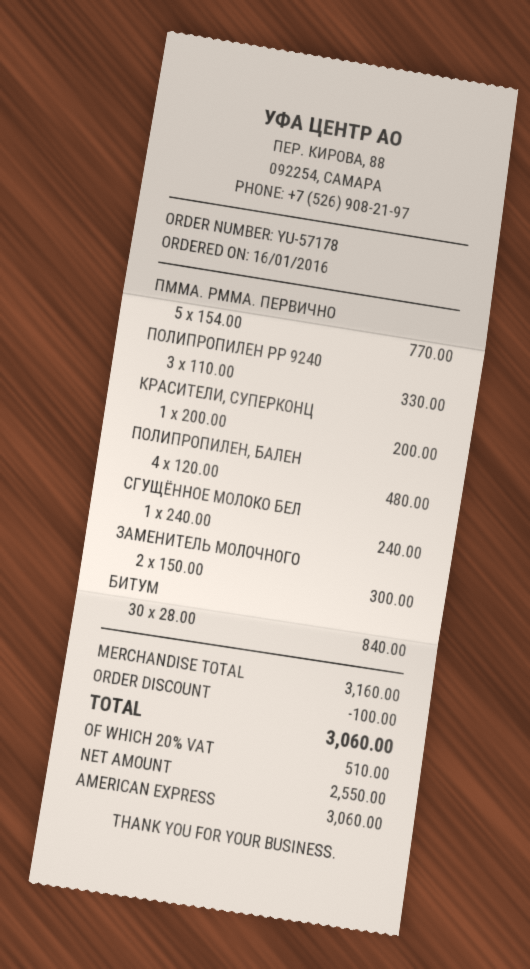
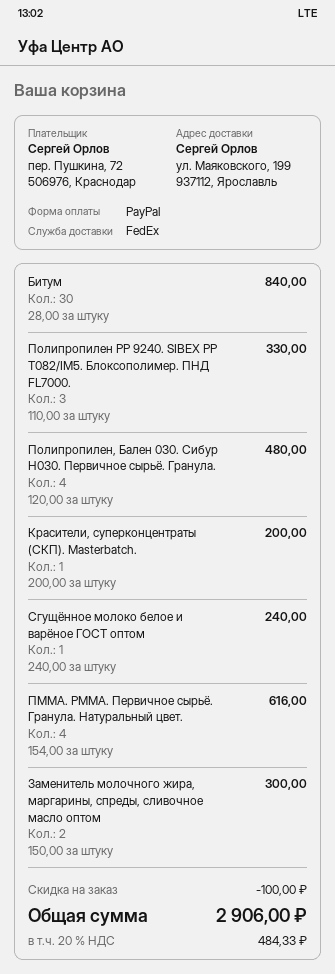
payment method: American Express -> PayPal
ПММА. PMMA. ПЕРВИЧНО: 5 x 154.00 = 770.00 -> 4 x 154.00 = 616.00
tax: 20% = 510.00 -> 20% = 484.33
total: 3060.00 -> 2906.00

